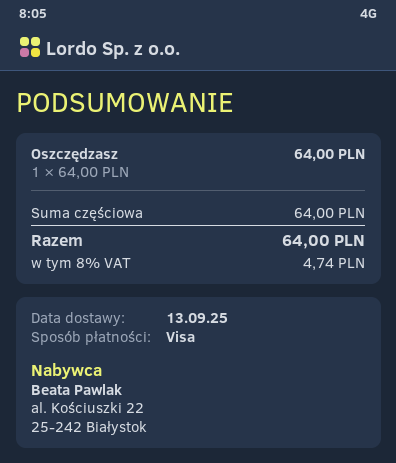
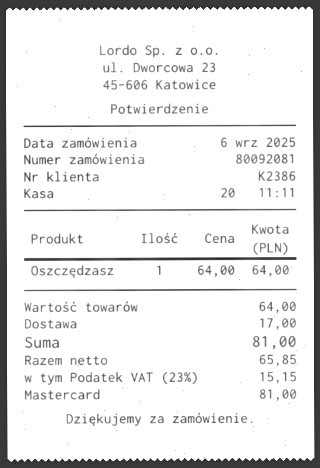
payment method: Visa -> Mastercard
shipping: none -> 17.00
tax: 8% = 4.74 -> 23% = 15.15
total: 64.00 -> 81.00

